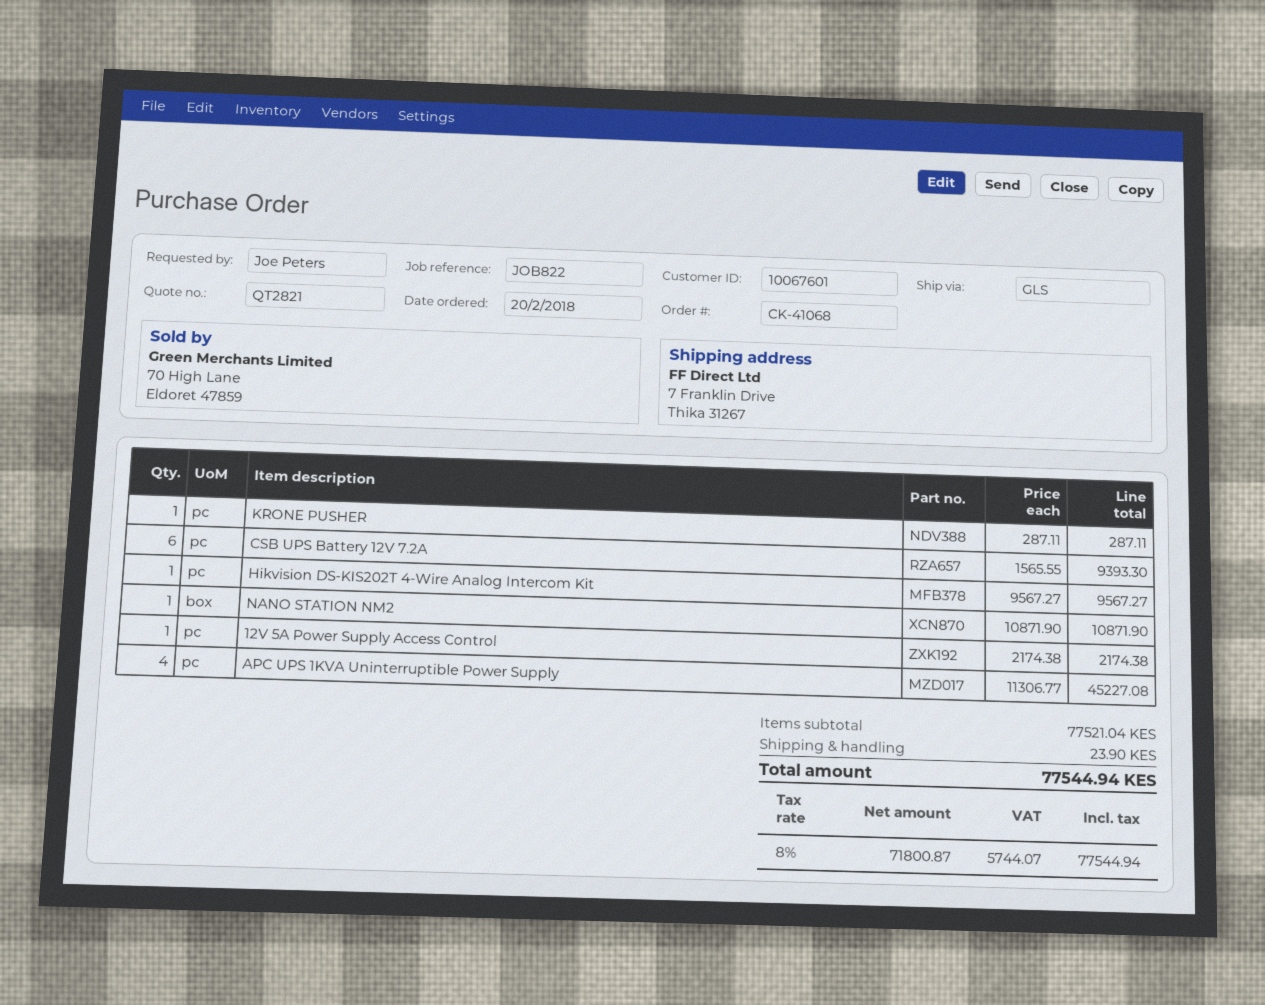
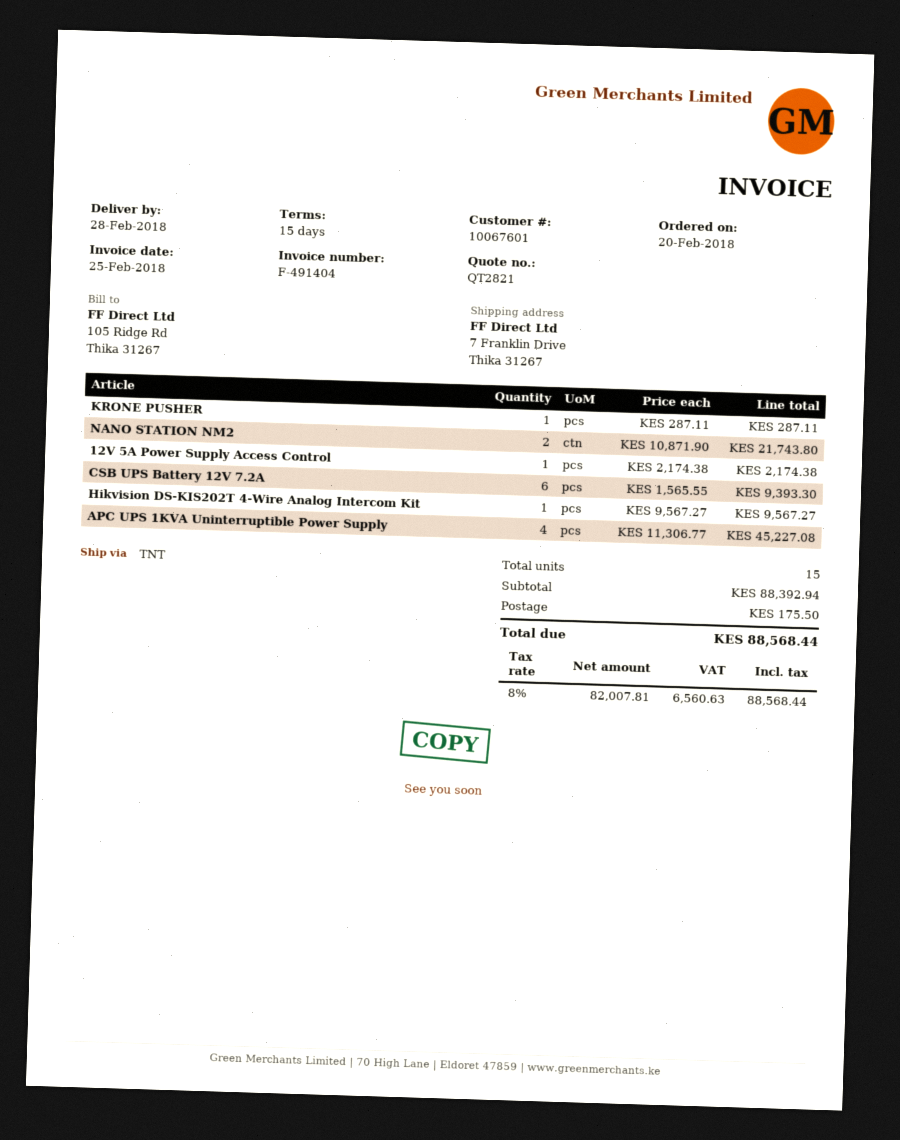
shipping method: GLS -> TNT
NANO STATION NM2: 1 x 10871.90 = 10871.90 -> 2 x 10871.90 = 21743.80
subtotal: 77521.04 -> 88392.94
shipping: 23.90 -> 175.50
net: 71800.87 -> 82007.81
tax: 8% = 5744.07 -> 8% = 6560.63
total: 77544.94 -> 88568.44

